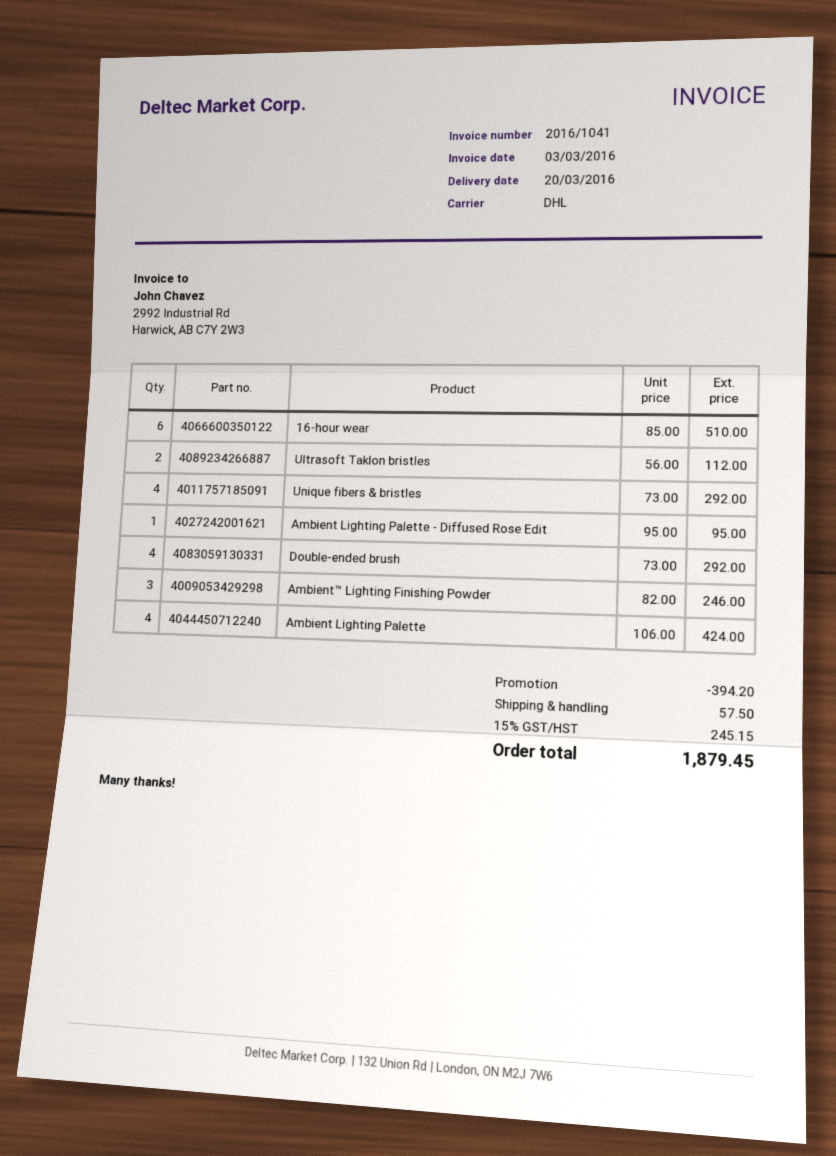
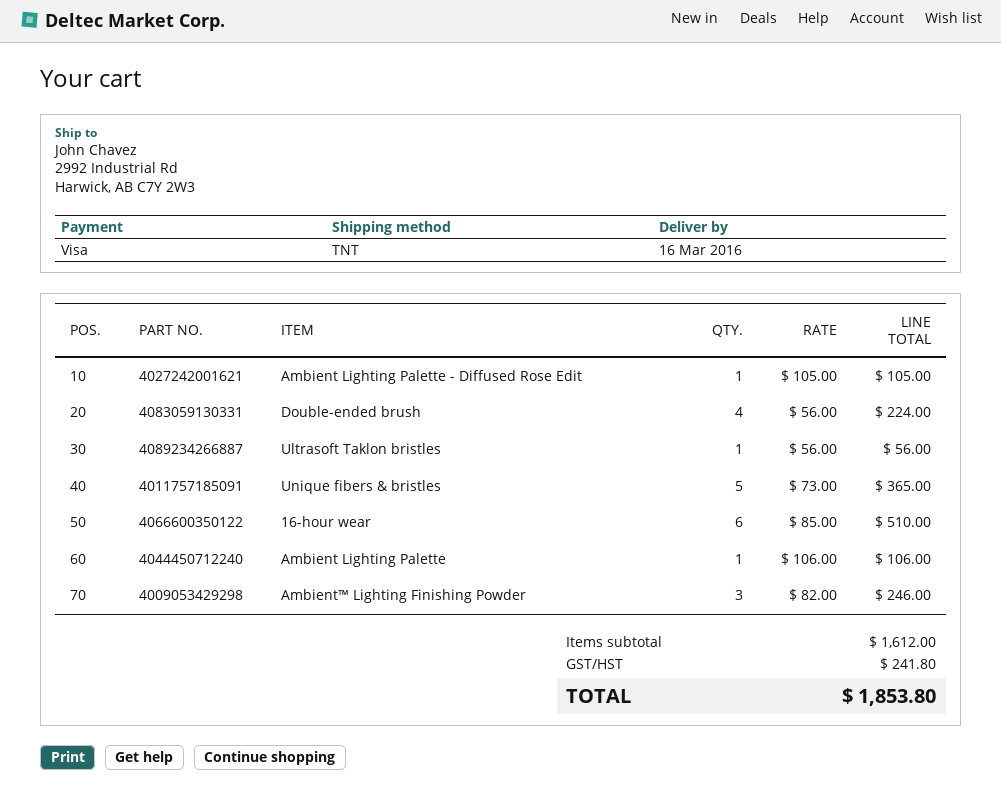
delivery date: 2016-03-20 -> 2016-03-16
shipping method: DHL -> TNT
Ultrasoft Taklon bristles: 2 x 56.00 = 112.00 -> 1 x 56.00 = 56.00
Unique fibers & bristles: 4 x 73.00 = 292.00 -> 5 x 73.00 = 365.00
Ambient Lighting Palette - Diffused Rose Edit: 1 x 95.00 = 95.00 -> 1 x 105.00 = 105.00
Double-ended brush: 4 x 73.00 = 292.00 -> 4 x 56.00 = 224.00
Ambient Lighting Palette: 4 x 106.00 = 424.00 -> 1 x 106.00 = 106.00
discount: 394.20 -> none
shipping: 57.50 -> none
tax: 245.15 -> 241.80
total: 1879.45 -> 1853.80

